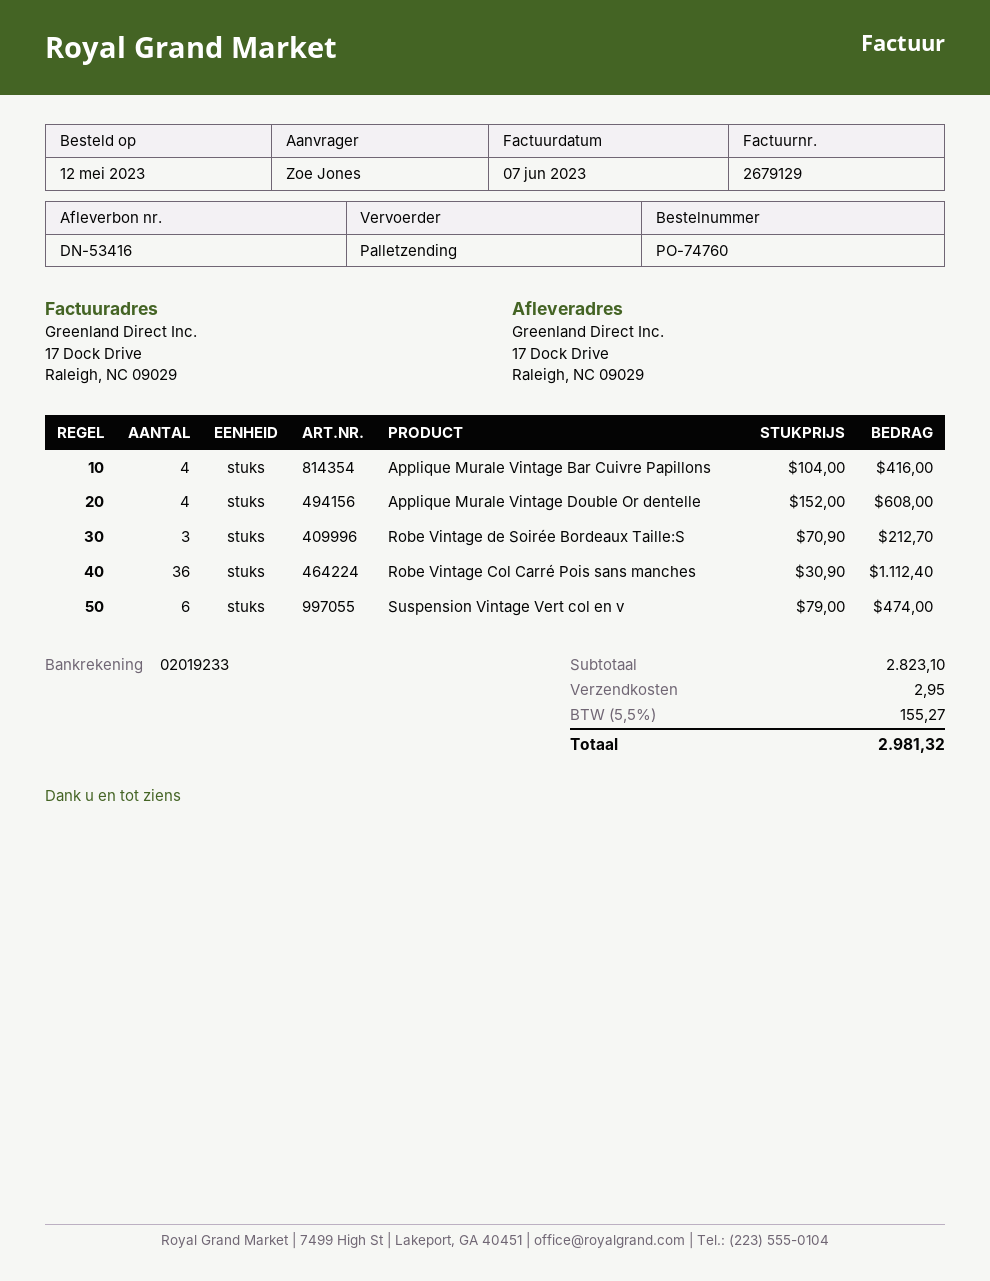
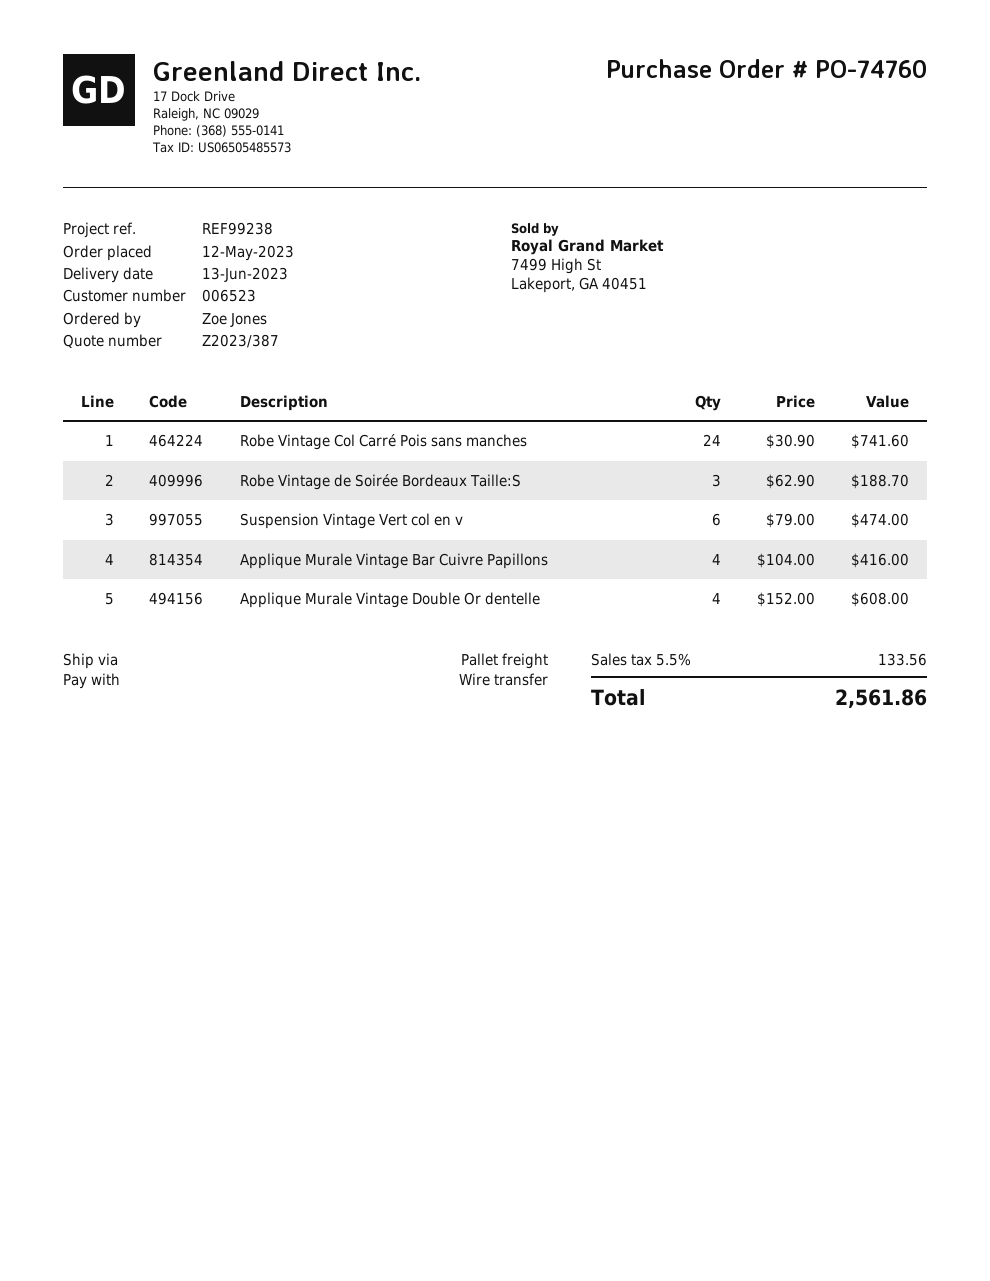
Robe Vintage de Soirée Bordeaux Taille:S: 3 x 70.90 = 212.70 -> 3 x 62.90 = 188.70
Robe Vintage Col Carré Pois sans manches: 36 x 30.90 = 1112.40 -> 24 x 30.90 = 741.60
shipping: 2.95 -> none
tax: 5.5% = 155.27 -> 5.5% = 133.56
total: 2981.32 -> 2561.86

